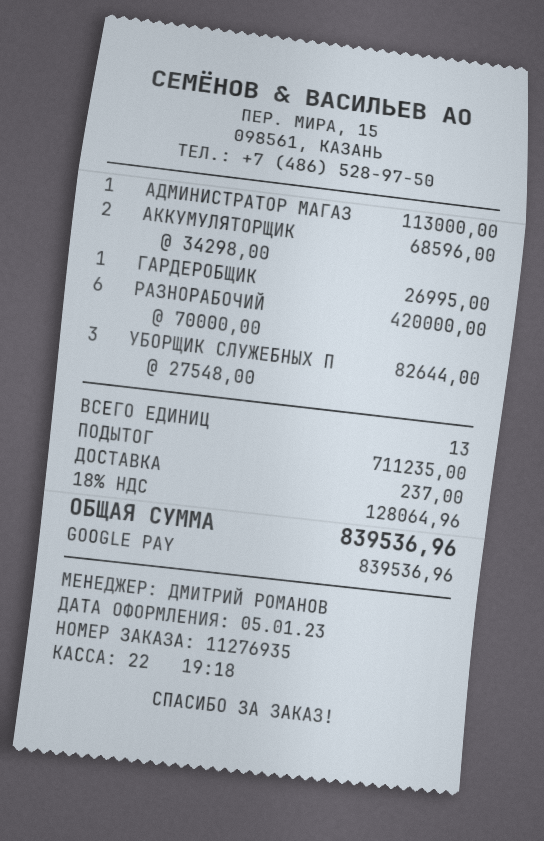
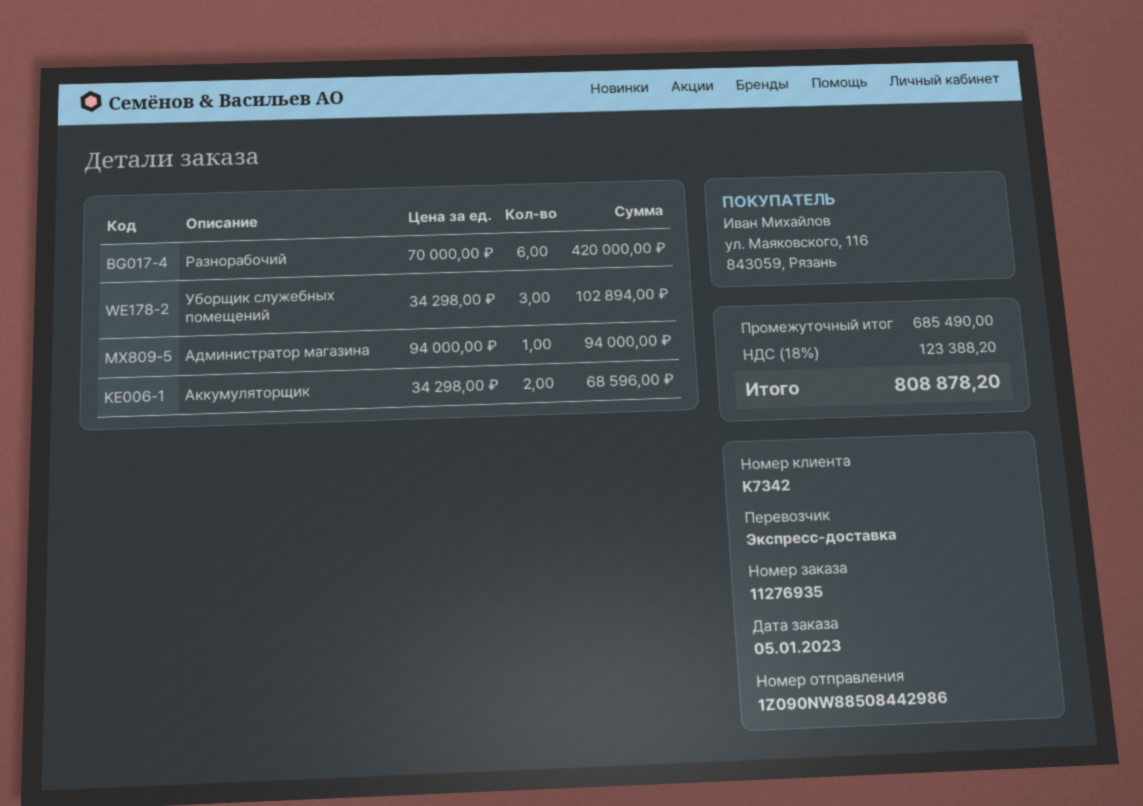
АДМИНИСТРАТОР МАГАЗ: 1 x 113000.00 = 113000.00 -> 1 x 94000.00 = 94000.00
ГАРДЕРОБЩИК: 1 x 26995.00 = 26995.00 -> none
УБОРЩИК СЛУЖЕБНЫХ П: 3 x 27548.00 = 82644.00 -> 3 x 34298.00 = 102894.00
subtotal: 711235.00 -> 685490.00
shipping: 237.00 -> none
tax: 18% = 128064.96 -> 18% = 123388.20
total: 839536.96 -> 808878.20

